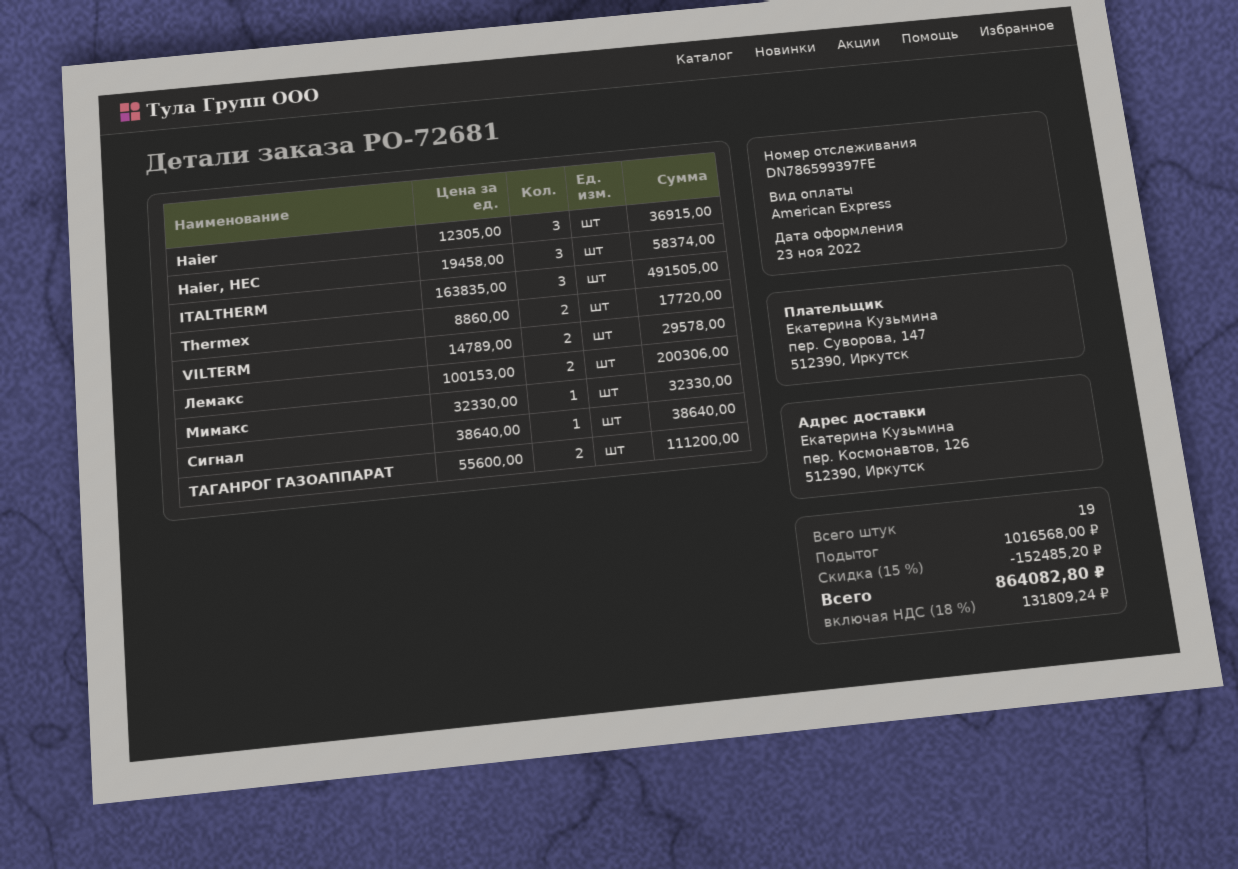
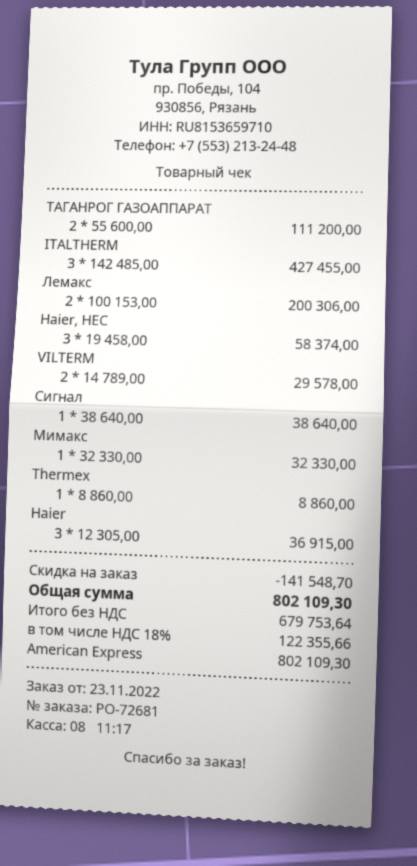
ITALTHERM: 3 x 163835.00 = 491505.00 -> 3 x 142485.00 = 427455.00
Thermex: 2 x 8860.00 = 17720.00 -> 1 x 8860.00 = 8860.00
discount: 152485.20 -> 141548.70
tax: 18% = 131809.24 -> 18% = 122355.66
total: 864082.80 -> 802109.30

